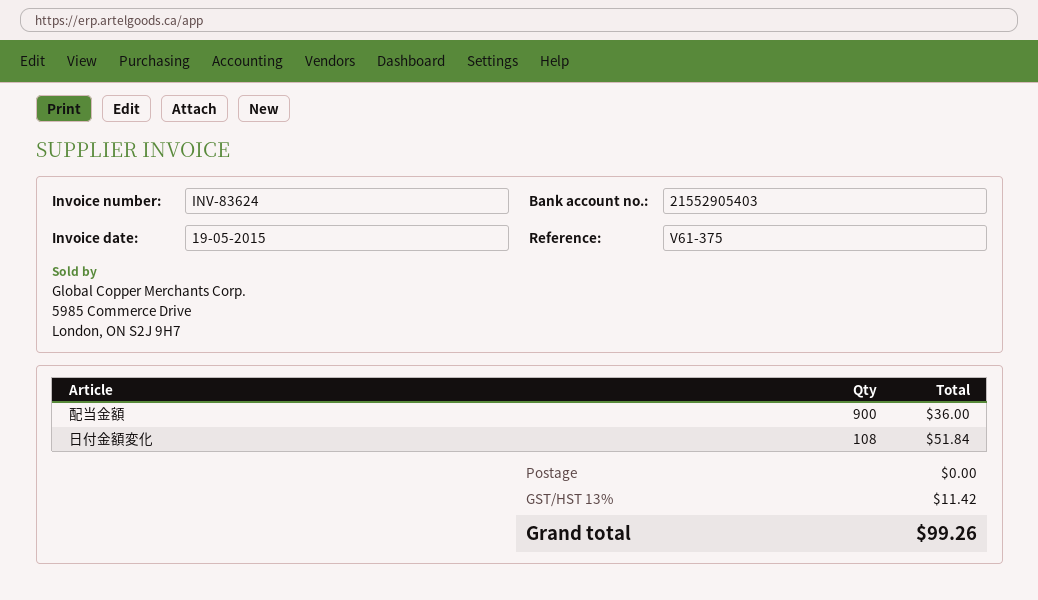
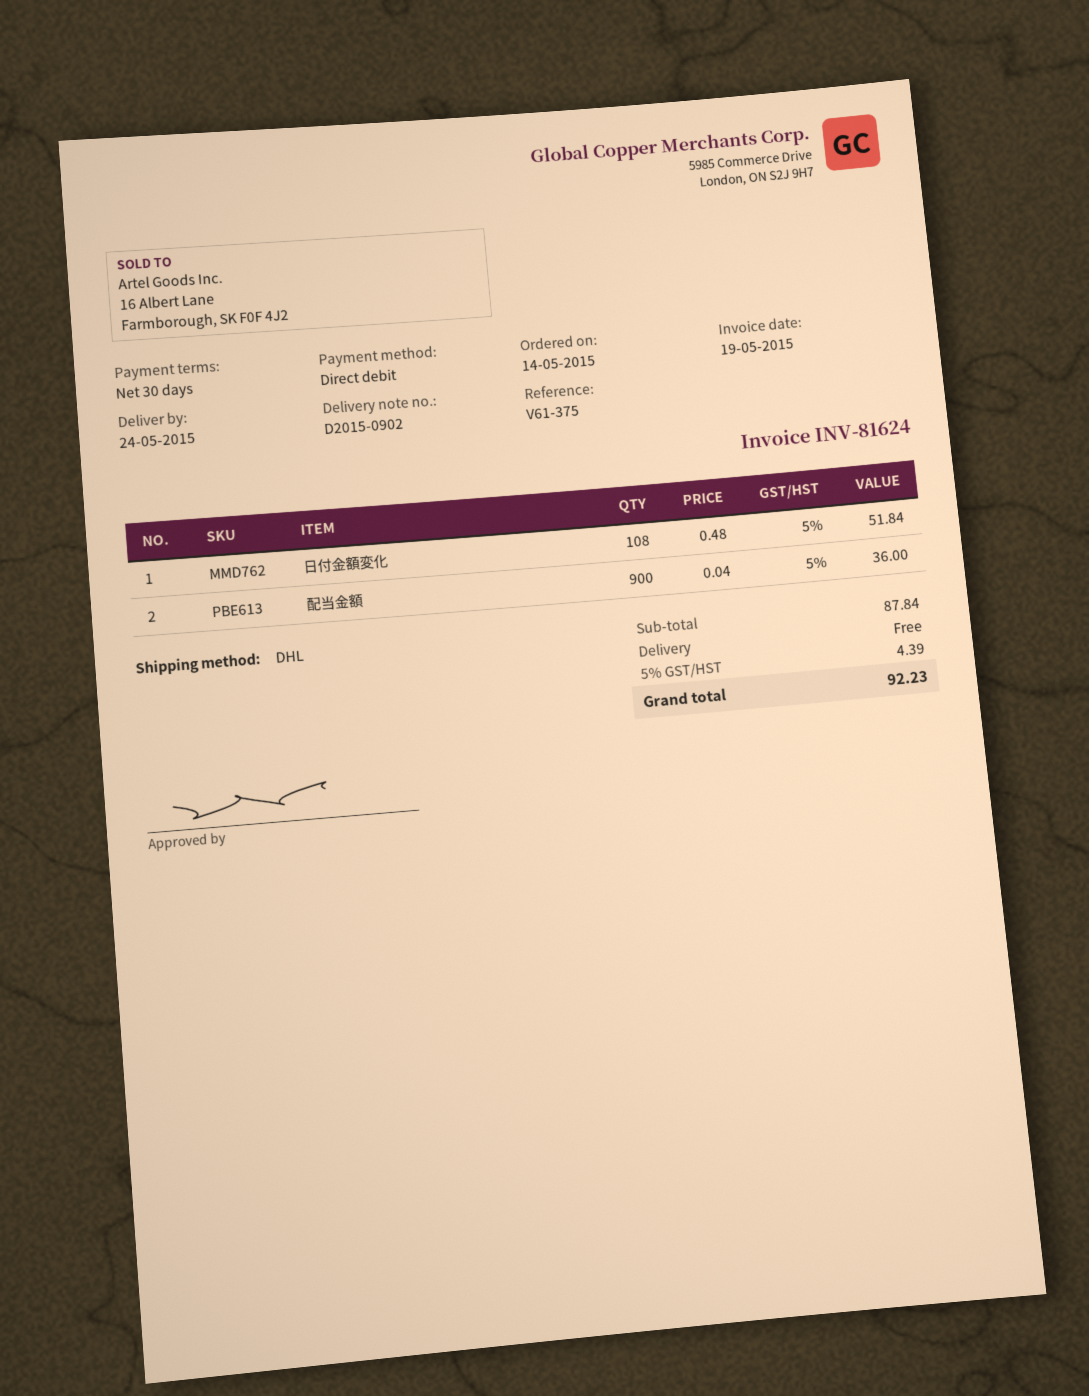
invoice number: INV-83624 -> INV-81624
tax: 13% = 11.42 -> 5% = 4.39
total: 99.26 -> 92.23

